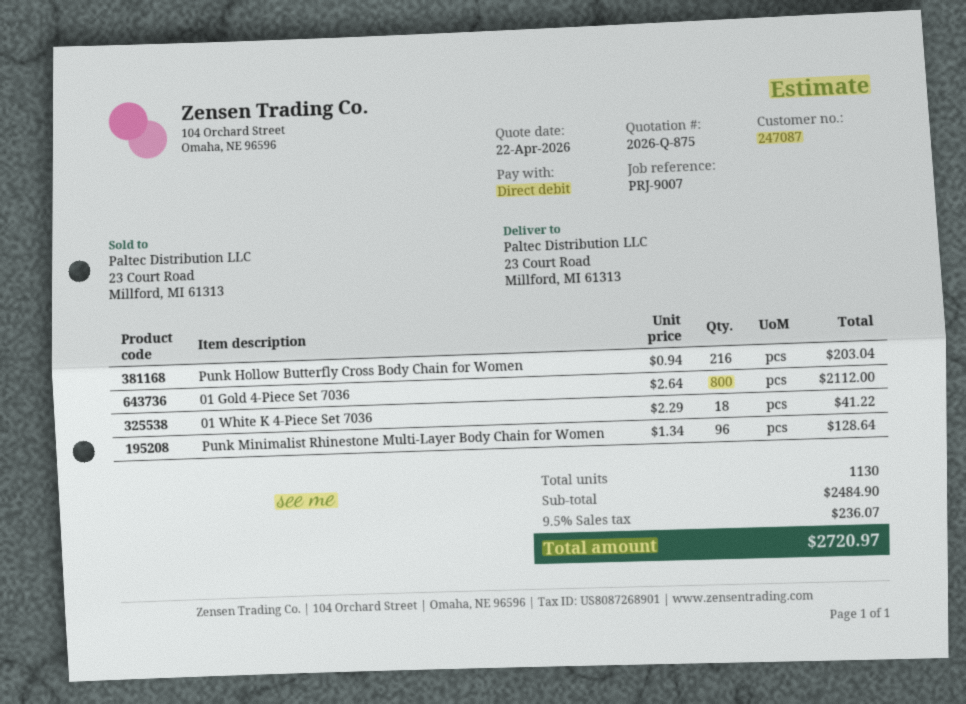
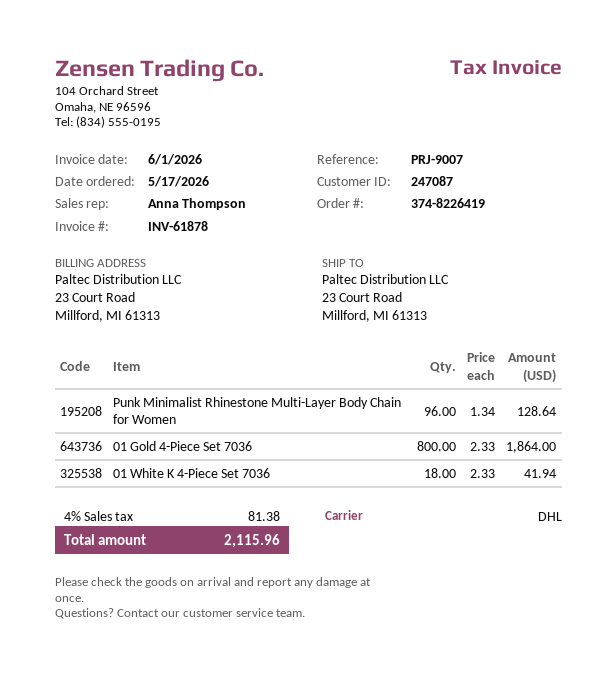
Punk Hollow Butterfly Cross Body Chain for Women: 216 x 0.94 = 203.04 -> none
01 Gold 4-Piece Set 7036: 800 x 2.64 = 2112.00 -> 800 x 2.33 = 1864.00
01 White K 4-Piece Set 7036: 18 x 2.29 = 41.22 -> 18 x 2.33 = 41.94
tax: 9.5% = 236.07 -> 4% = 81.38
total: 2720.97 -> 2115.96

